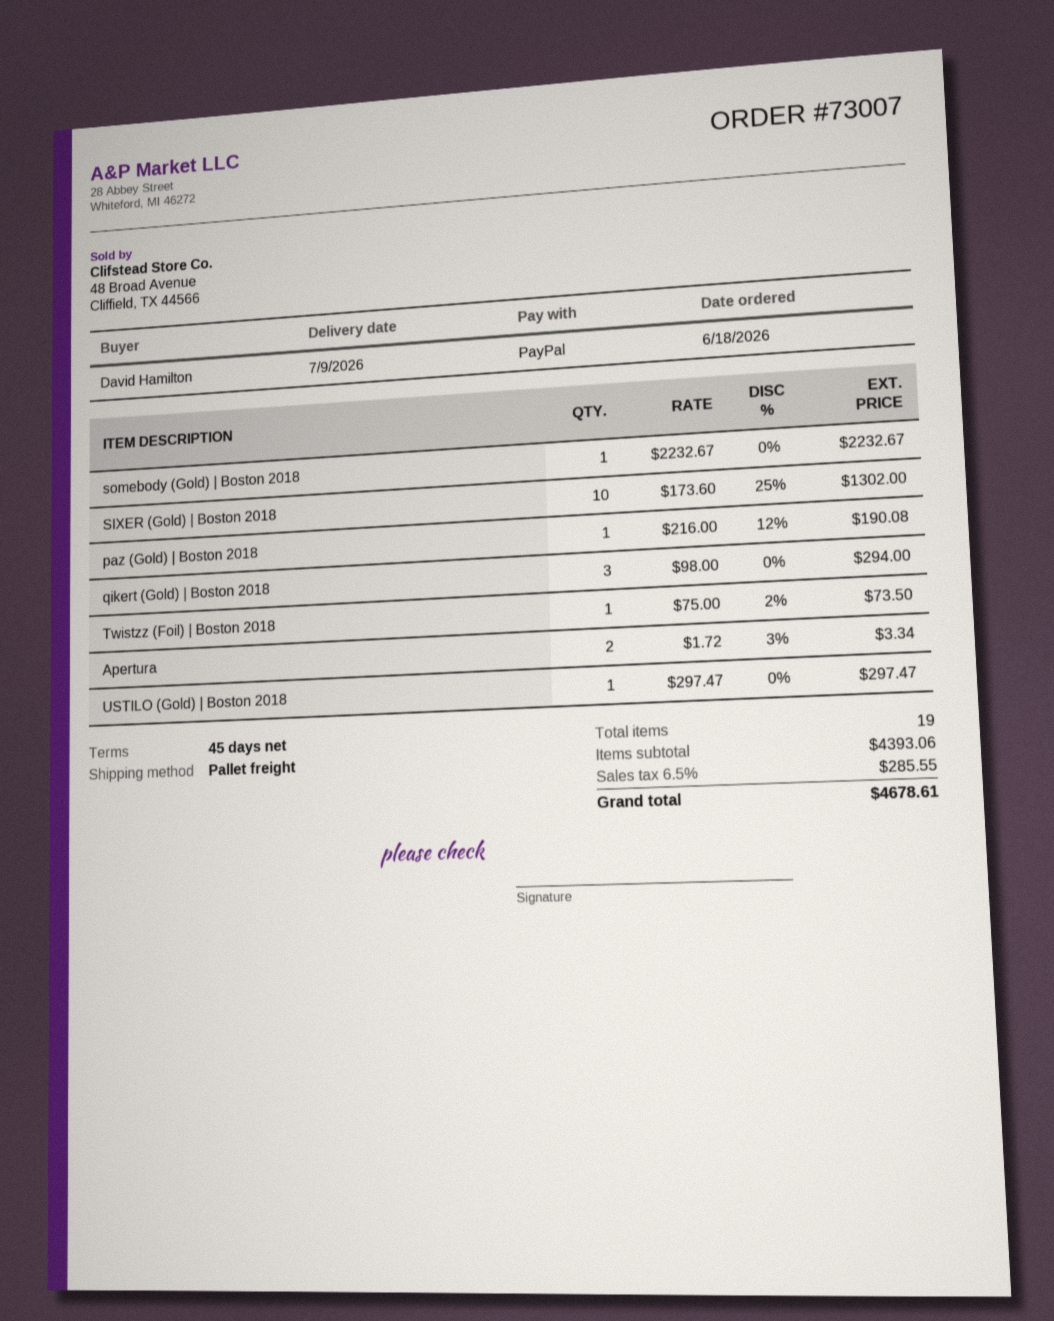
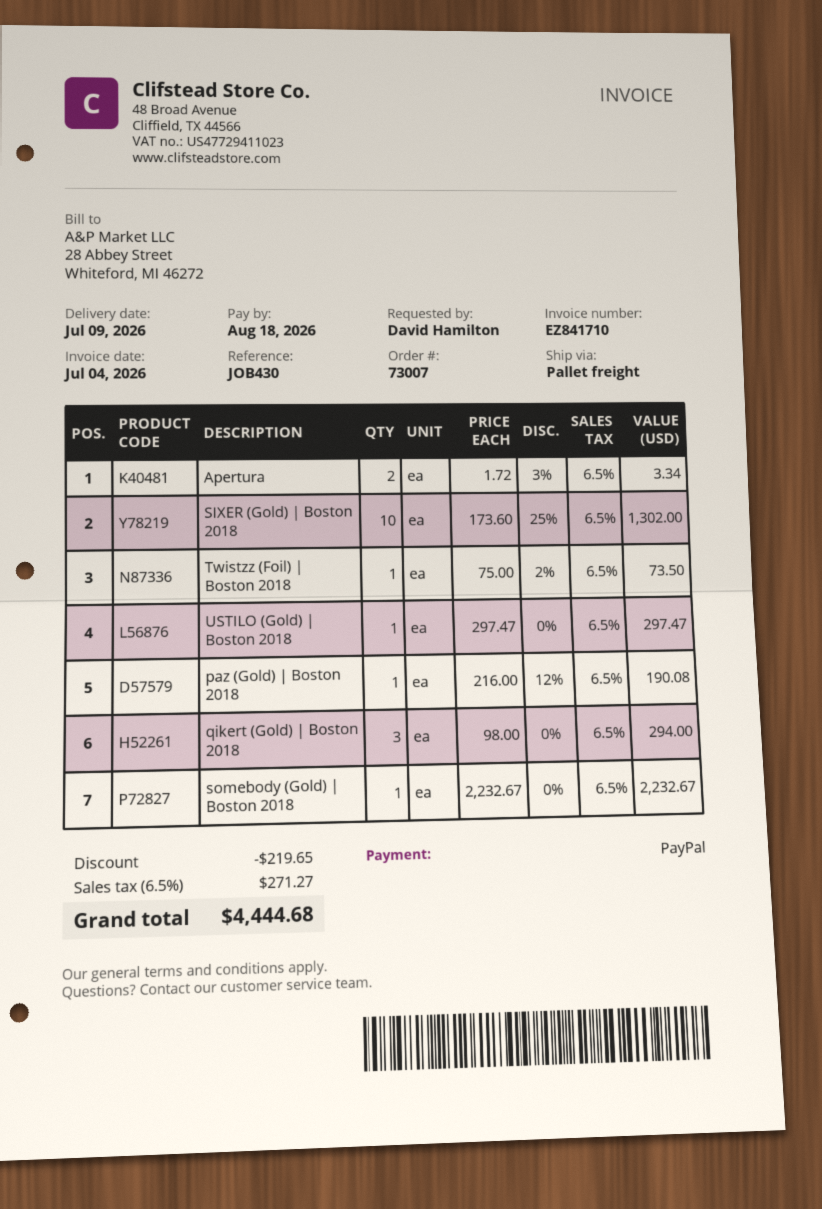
discount: none -> 219.65
tax: 6.5% = 285.55 -> 6.5% = 271.27
total: 4678.61 -> 4444.68

